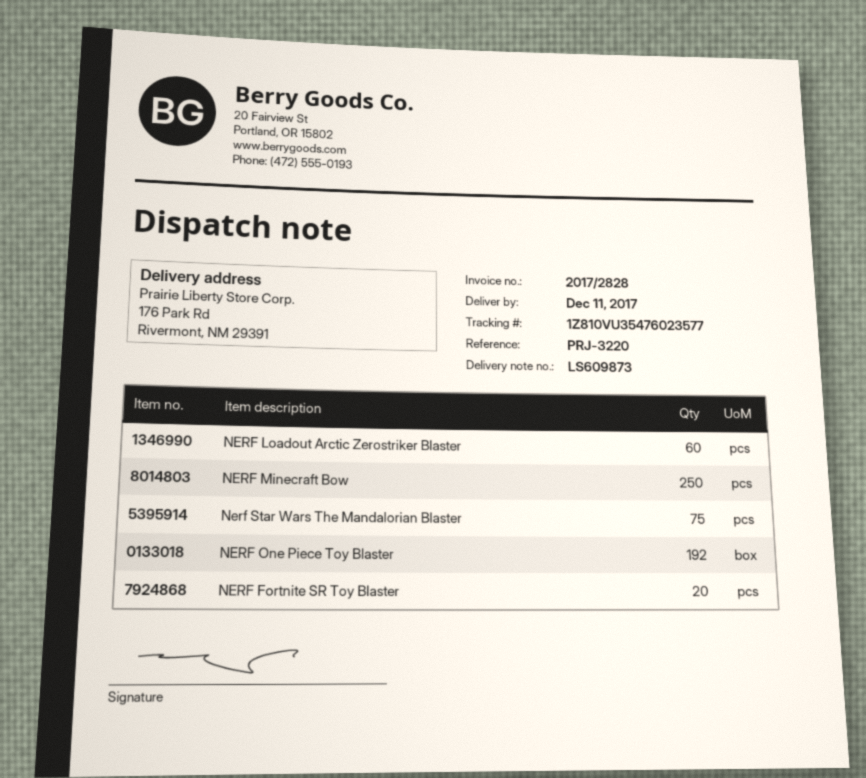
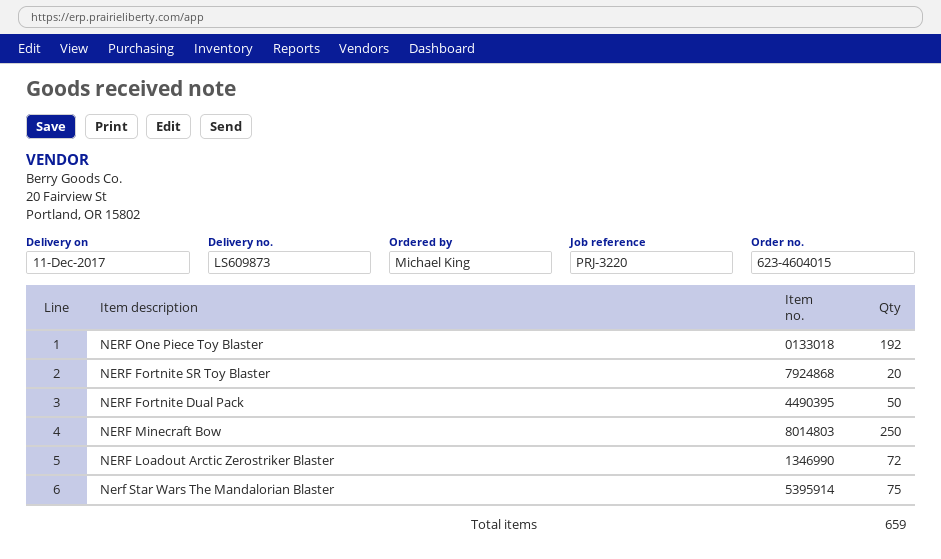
NERF Loadout Arctic Zerostriker Blaster: 60 -> 72
NERF Fortnite Dual Pack: none -> 50

